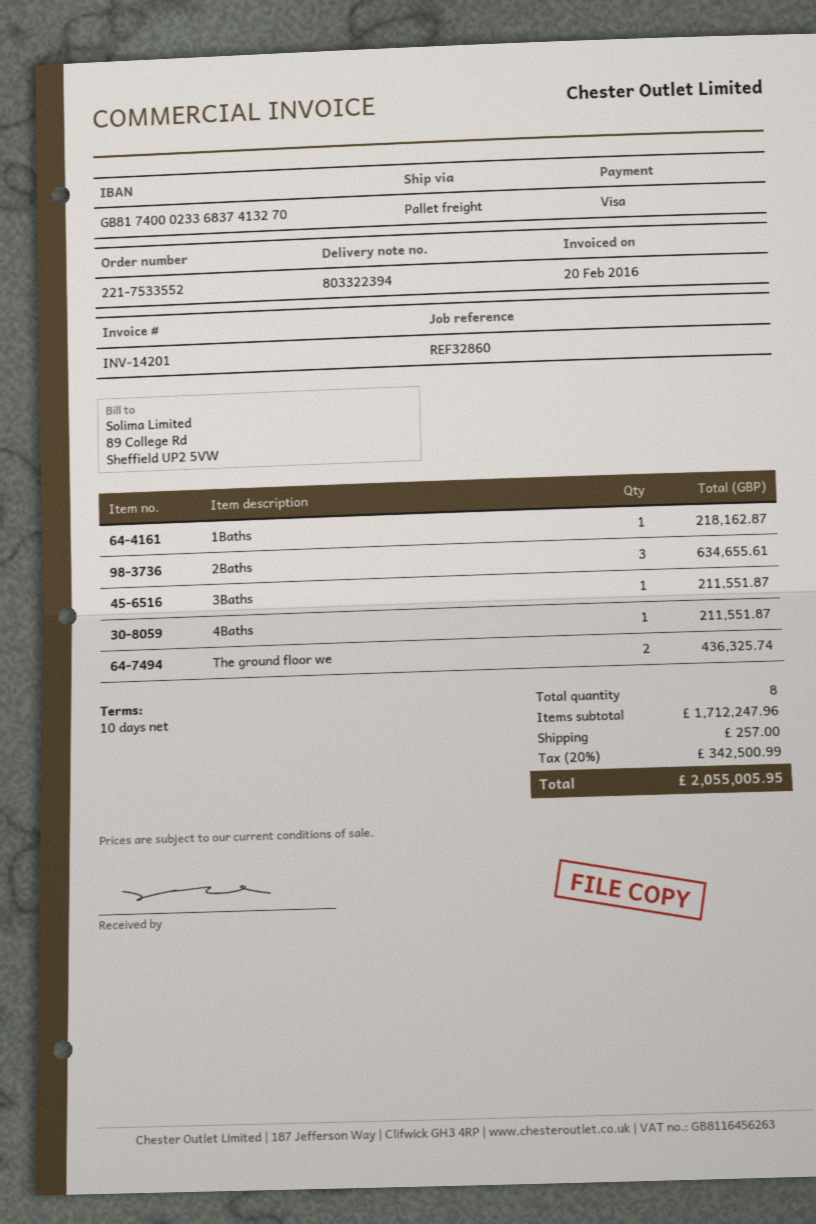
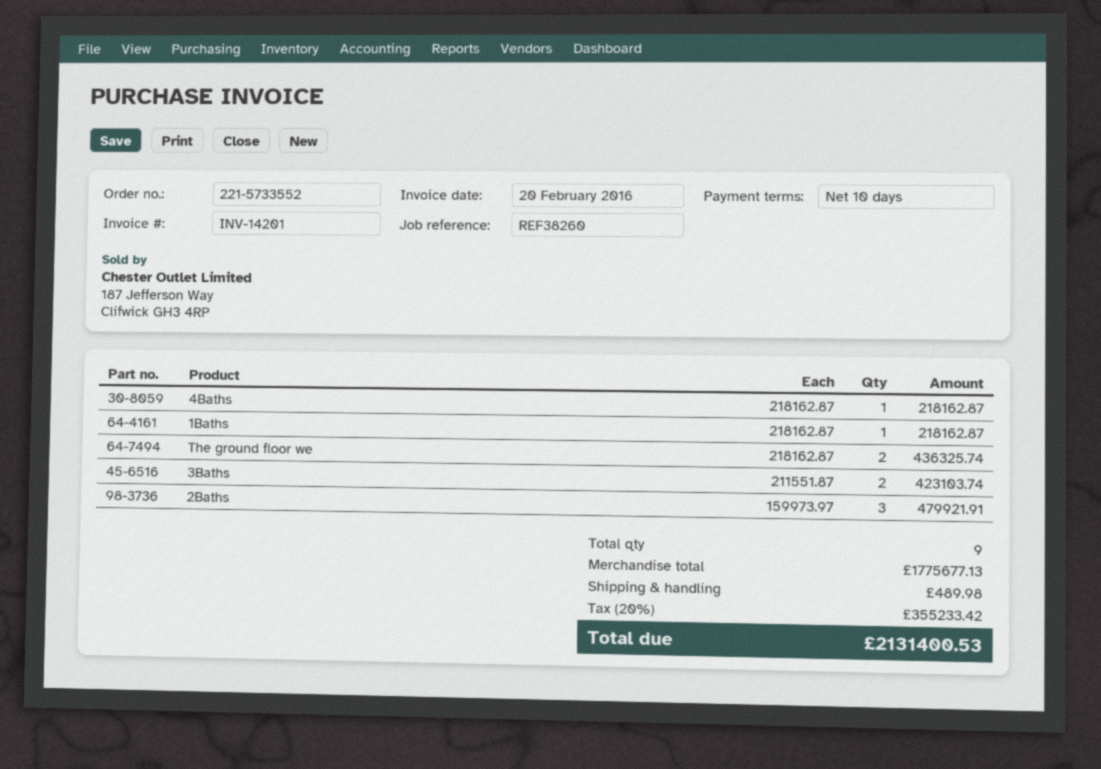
order number: 221-7533552 -> 221-5733552
reference: REF32860 -> REF38260
2Baths: 3 for 634655.61 -> 3 for 479921.91
3Baths: 1 for 211551.87 -> 2 for 423103.74
4Baths: 1 for 211551.87 -> 1 for 218162.87
total quantity: 8 -> 9
subtotal: 1712247.96 -> 1775677.13
shipping: 257.00 -> 489.98
tax: 20% = 342500.99 -> 20% = 355233.42
total: 2055005.95 -> 2131400.53

